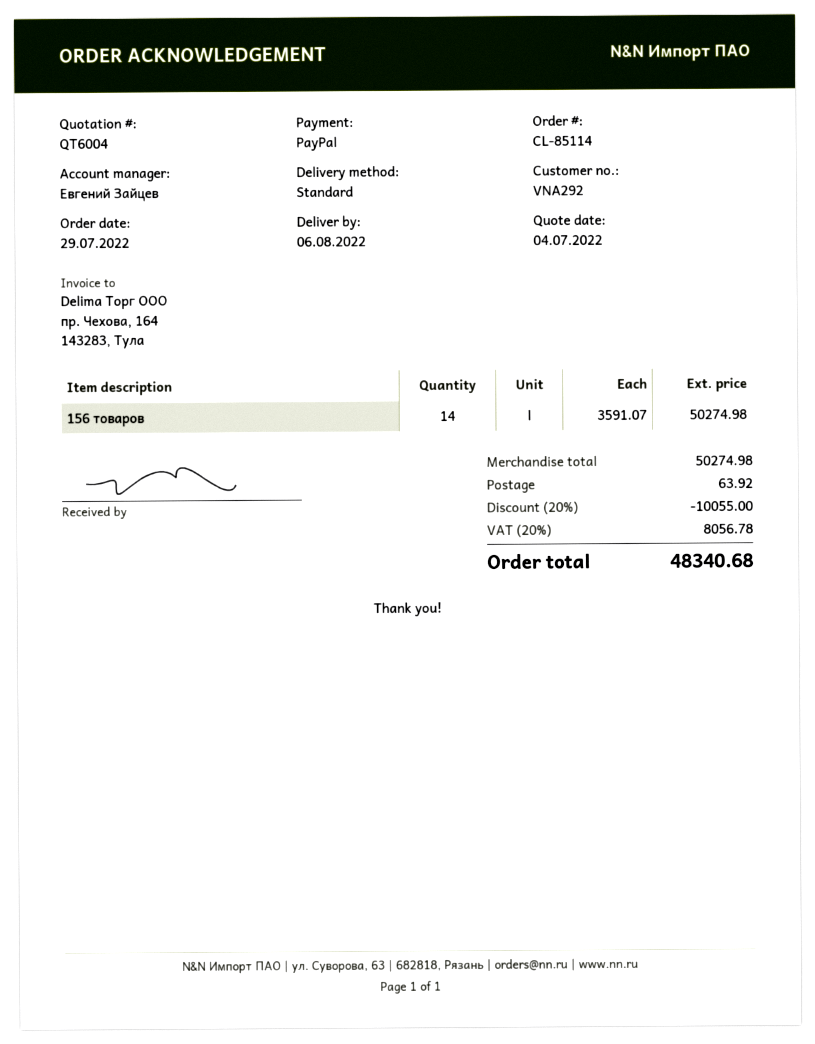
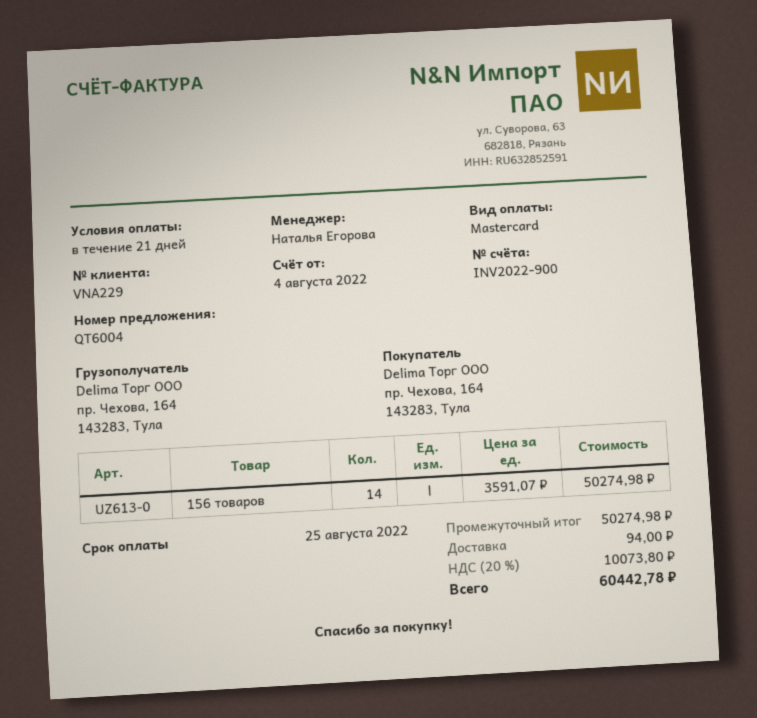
customer number: VNA292 -> VNA229
sales rep: Евгений Зайцев -> Наталья Егорова
payment method: PayPal -> Mastercard
discount: 20% = 10055.00 -> none
shipping: 63.92 -> 94.00
tax: 20% = 8056.78 -> 20% = 10073.80
total: 48340.68 -> 60442.78

